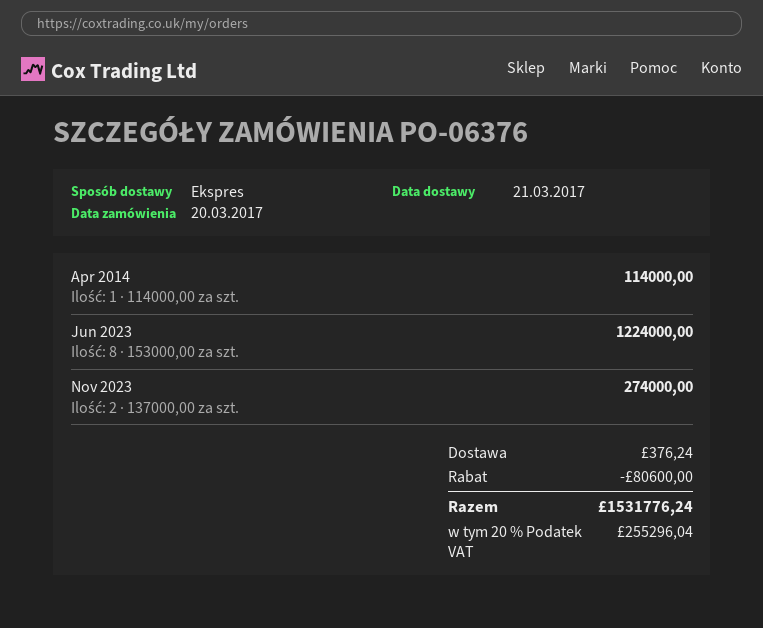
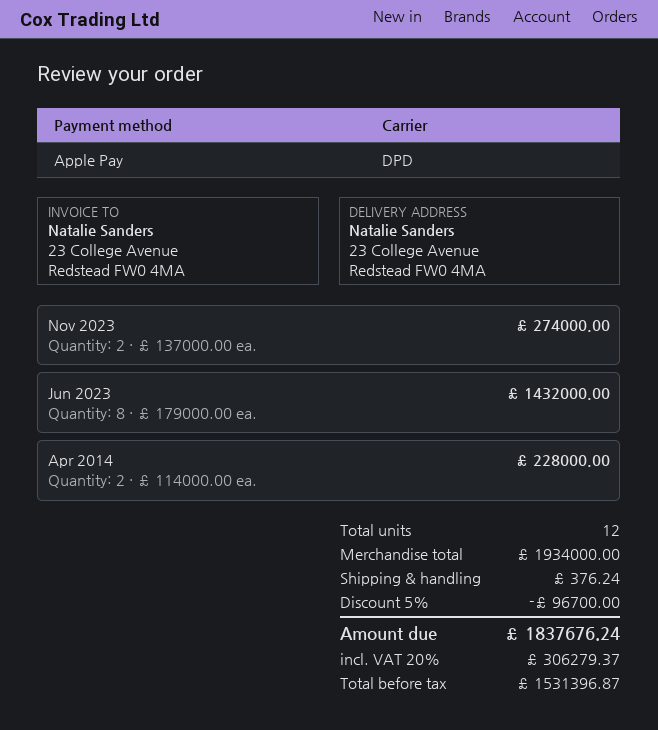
shipping method: express -> DPD
Apr 2014: 1 x 114000.00 = 114000.00 -> 2 x 114000.00 = 228000.00
Jun 2023: 8 x 153000.00 = 1224000.00 -> 8 x 179000.00 = 1432000.00
discount: 80600.00 -> 96700.00
tax: 20% = 255296.04 -> 20% = 306279.37
total: 1531776.24 -> 1837676.24

